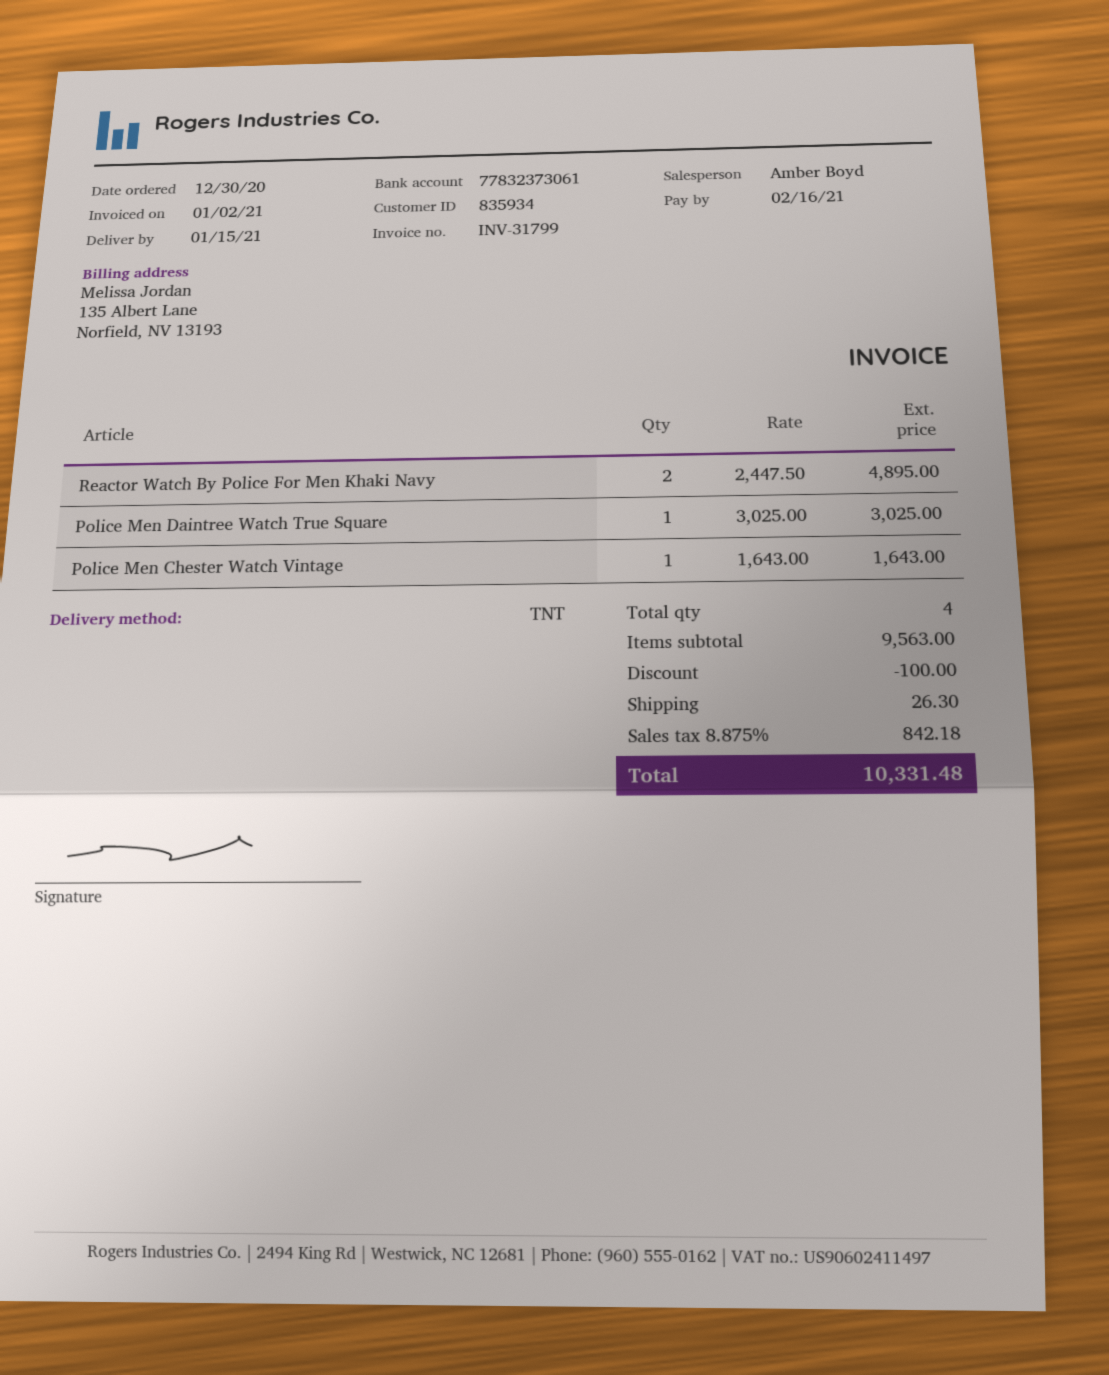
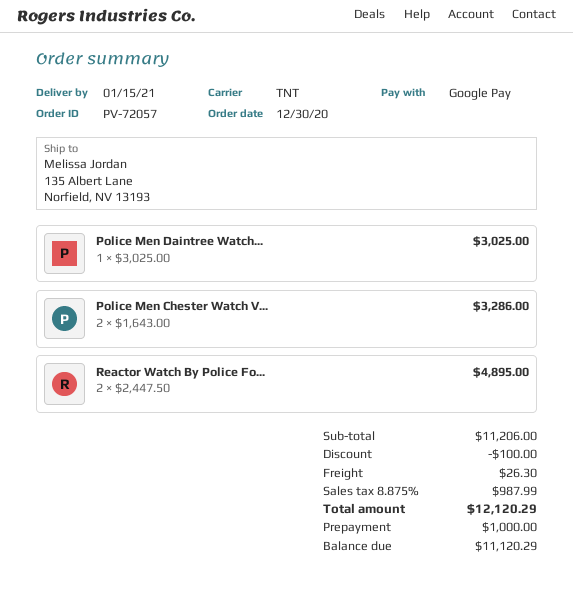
Police Men Chester Watch Vintage: 1 x 1643.00 = 1643.00 -> 2 x 1643.00 = 3286.00
subtotal: 9563.00 -> 11206.00
tax: 8.875% = 842.18 -> 8.875% = 987.99
total: 10331.48 -> 12120.29

